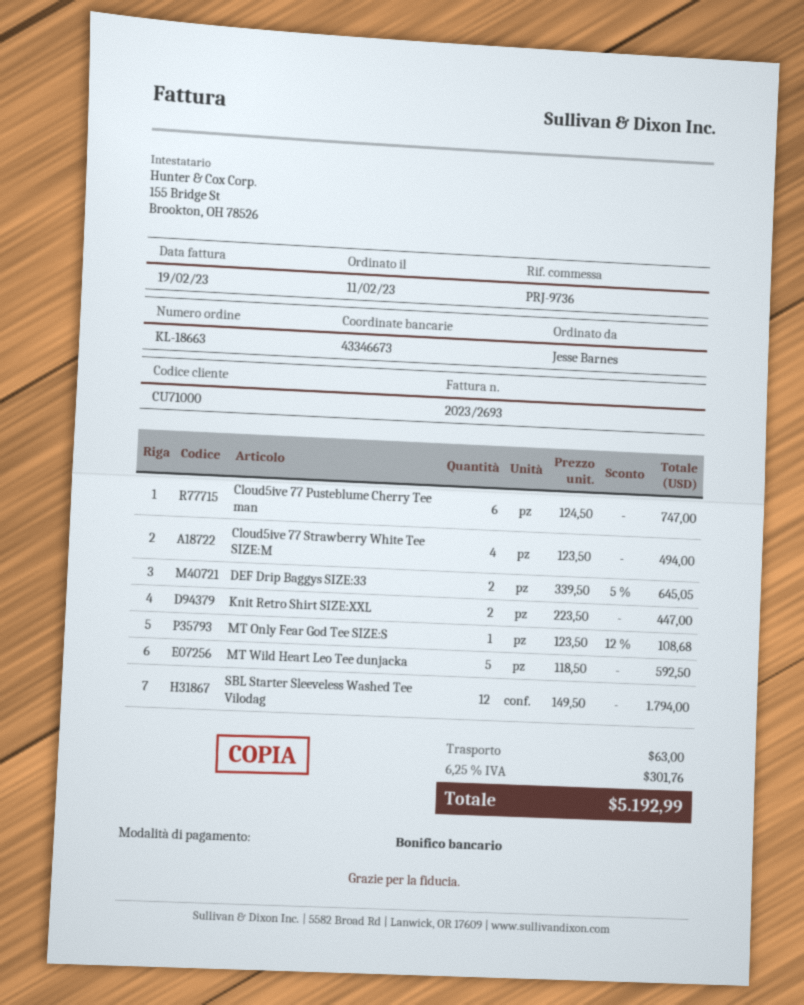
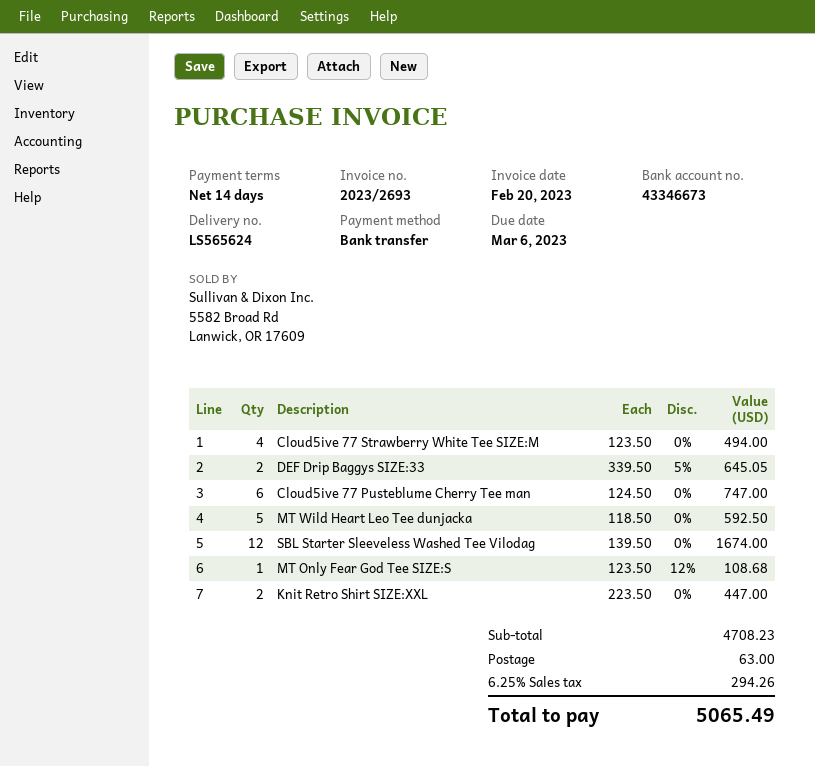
invoice date: 2023-02-19 -> 2023-02-20
SBL Starter Sleeveless Washed Tee Vilodag: 12 x 149.50 = 1794.00 -> 12 x 139.50 = 1674.00
tax: 6.25% = 301.76 -> 6.25% = 294.26
total: 5192.99 -> 5065.49

